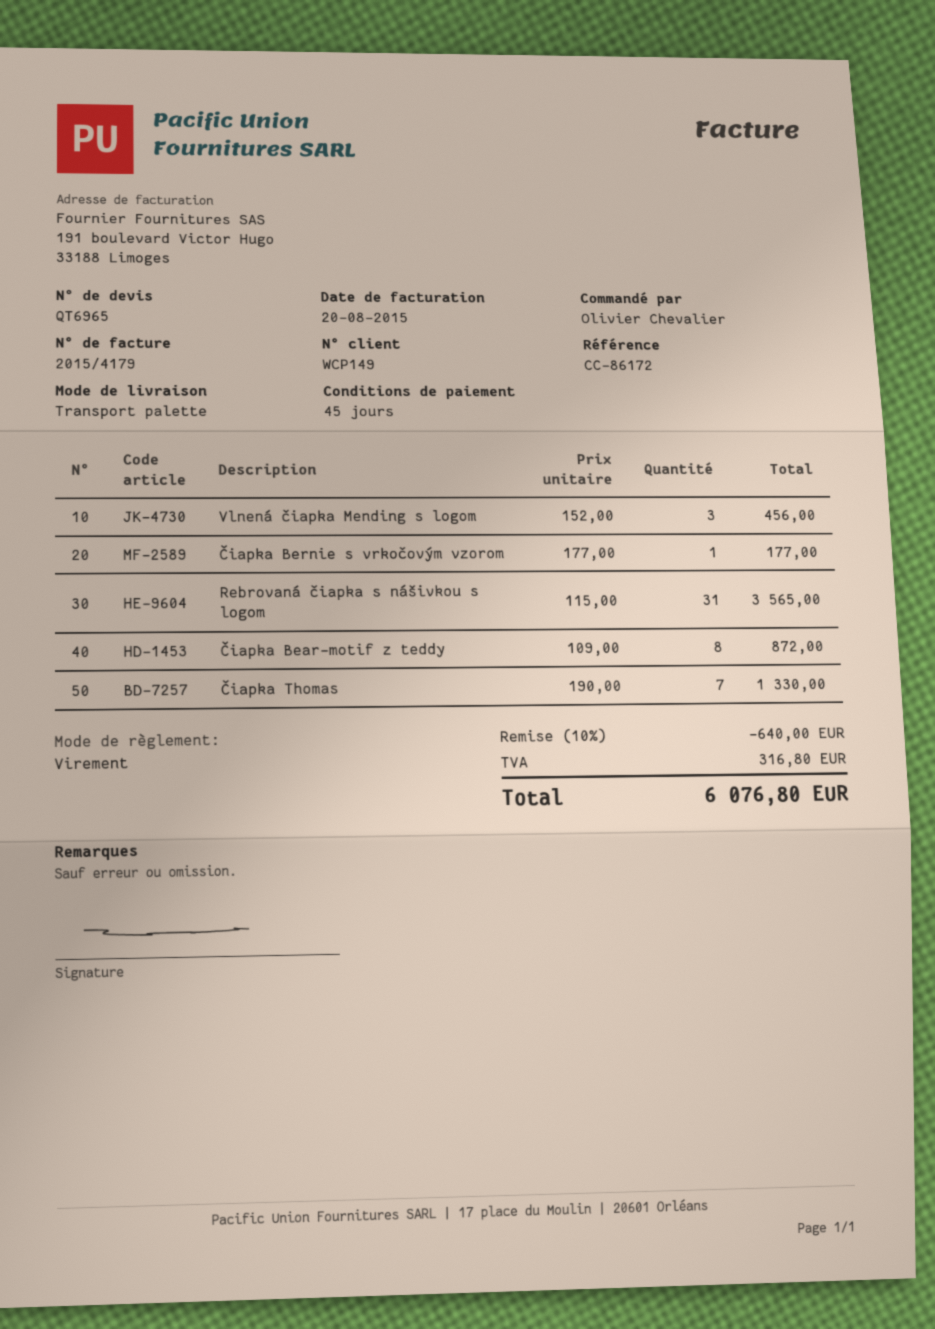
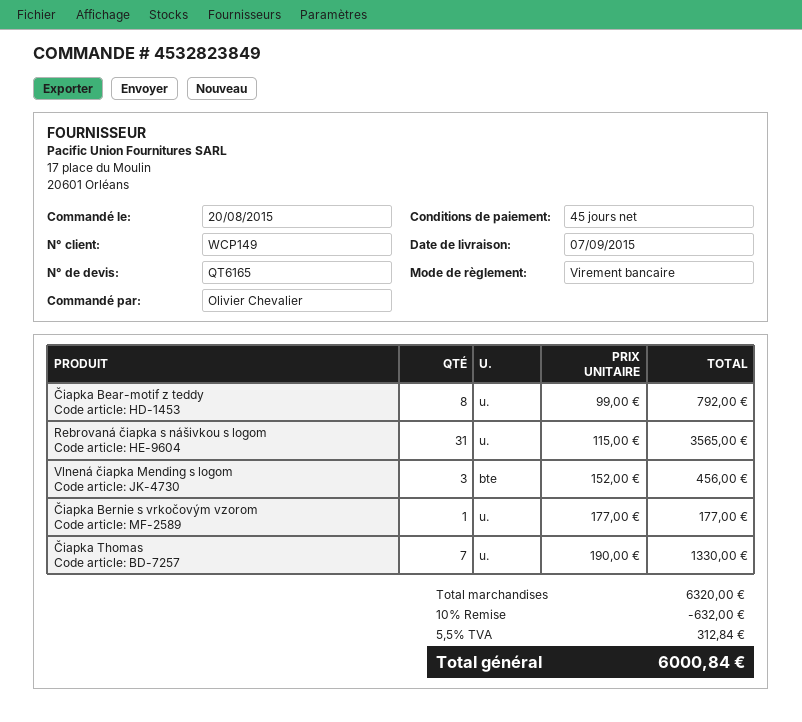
quote number: QT6965 -> QT6165
Čiapka Bear-motif z teddy: 8 x 109.00 = 872.00 -> 8 x 99.00 = 792.00
discount: 10% = 640.00 -> 10% = 632.00
tax: 316.80 -> 312.84
total: 6076.80 -> 6000.84

